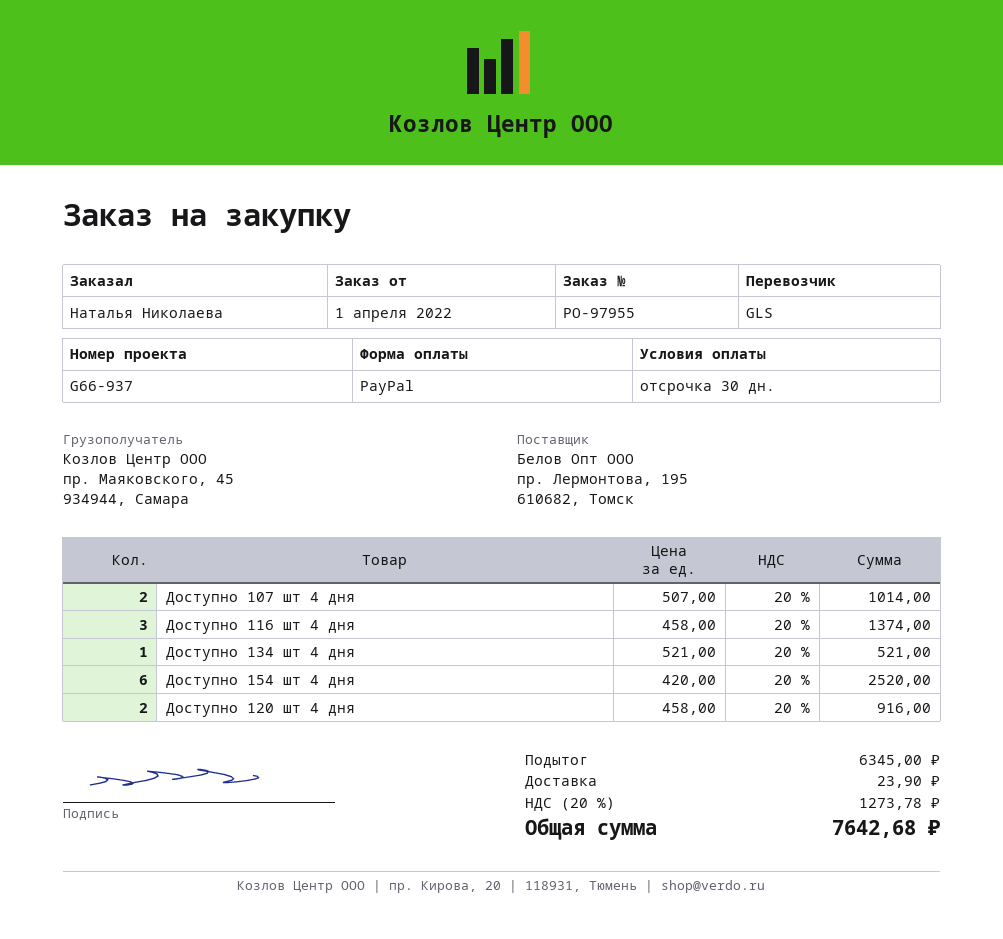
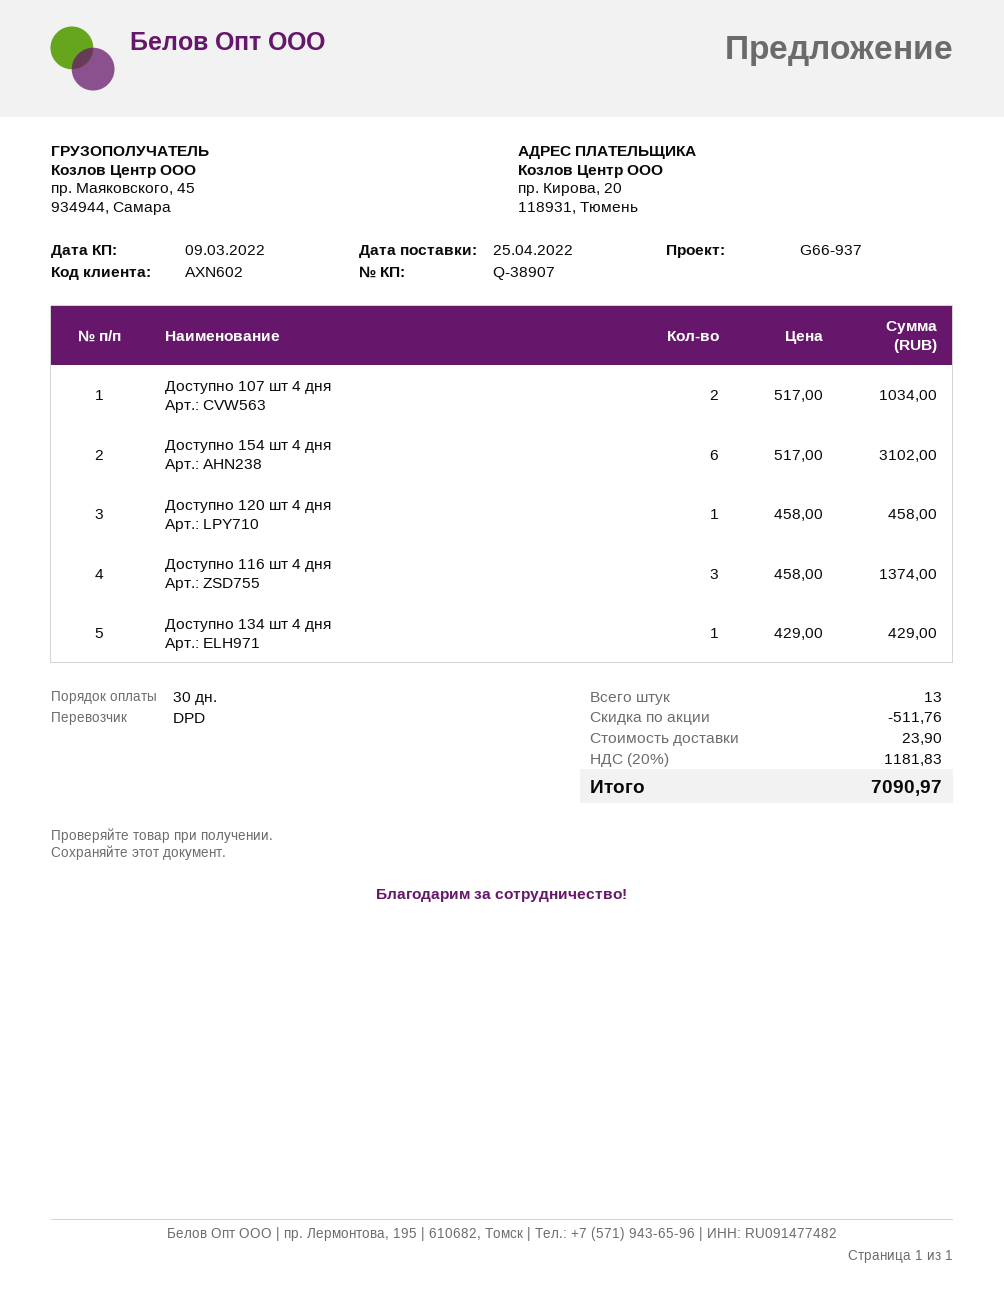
shipping method: GLS -> DPD
Доступно 107 шт 4 дня: 2 x 507.00 = 1014.00 -> 2 x 517.00 = 1034.00
Доступно 134 шт 4 дня: 1 x 521.00 = 521.00 -> 1 x 429.00 = 429.00
Доступно 154 шт 4 дня: 6 x 420.00 = 2520.00 -> 6 x 517.00 = 3102.00
Доступно 120 шт 4 дня: 2 x 458.00 = 916.00 -> 1 x 458.00 = 458.00
discount: none -> 511.76
tax: 20% = 1273.78 -> 20% = 1181.83
total: 7642.68 -> 7090.97

